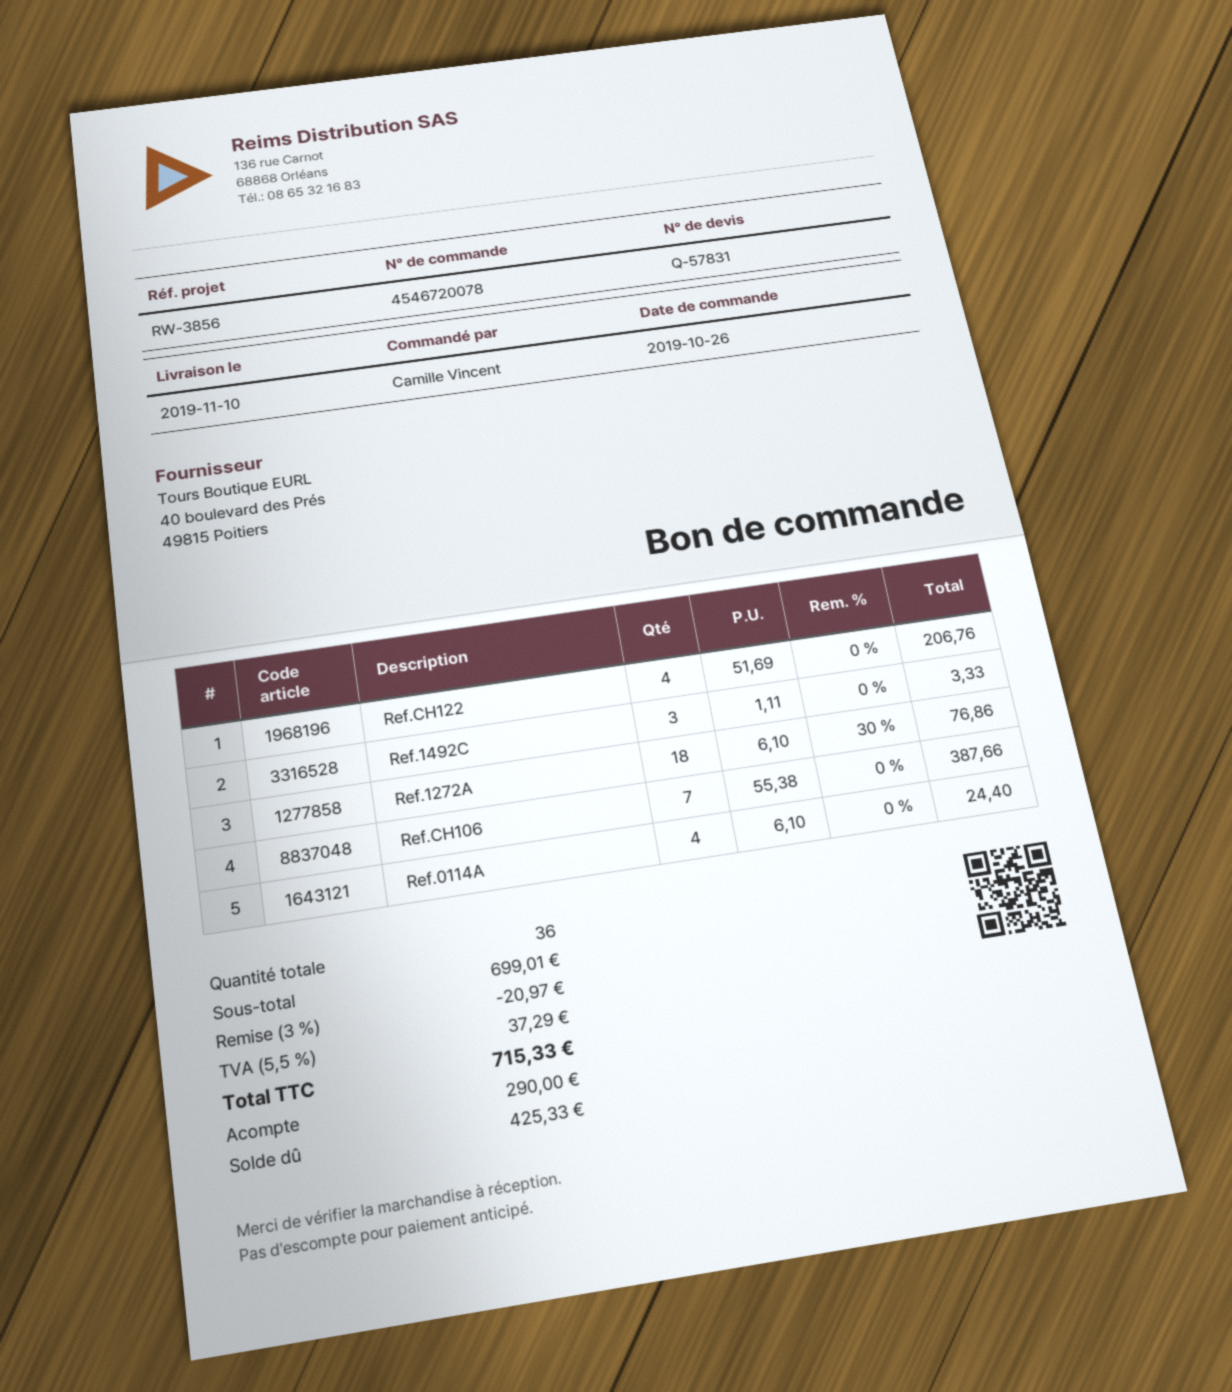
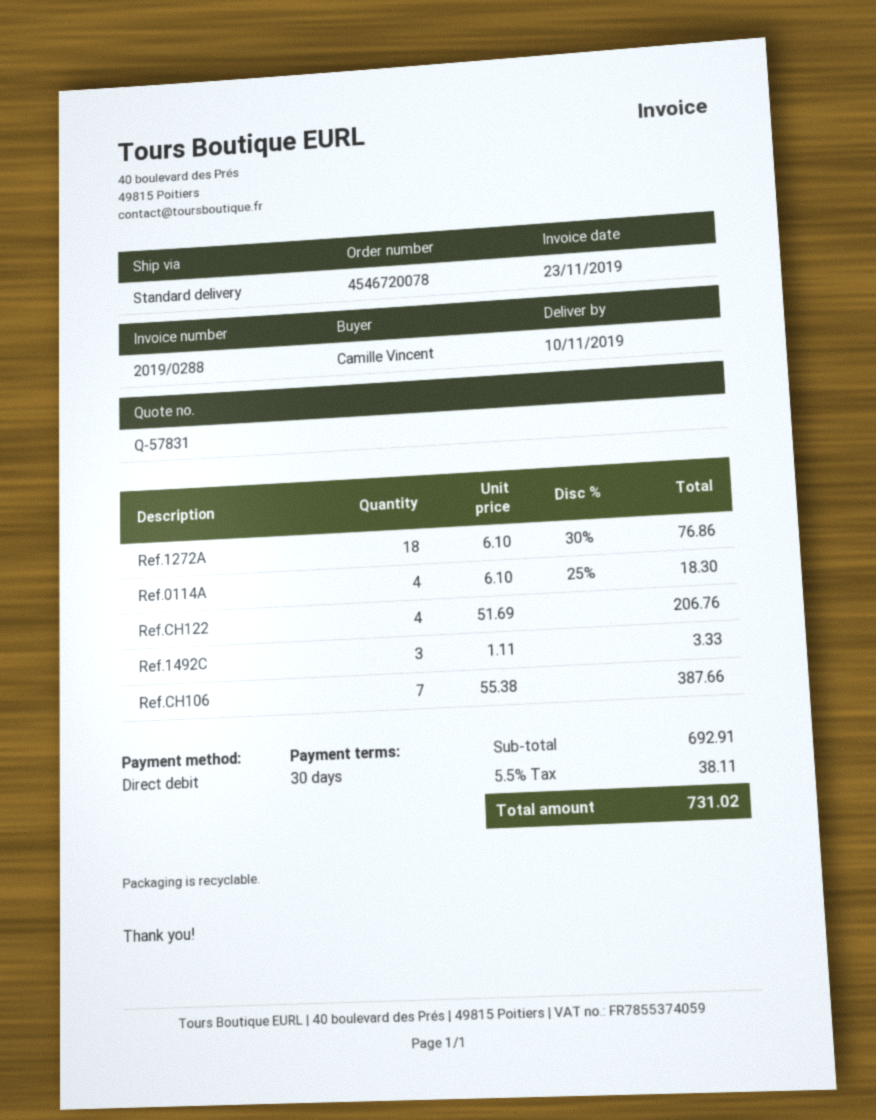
Ref.0114A: 4 x 6.10 = 24.40 -> 4 x 6.10 - 25% = 18.30
subtotal: 699.01 -> 692.91
discount: 3% = 20.97 -> none
tax: 5.5% = 37.29 -> 5.5% = 38.11
total: 715.33 -> 731.02

